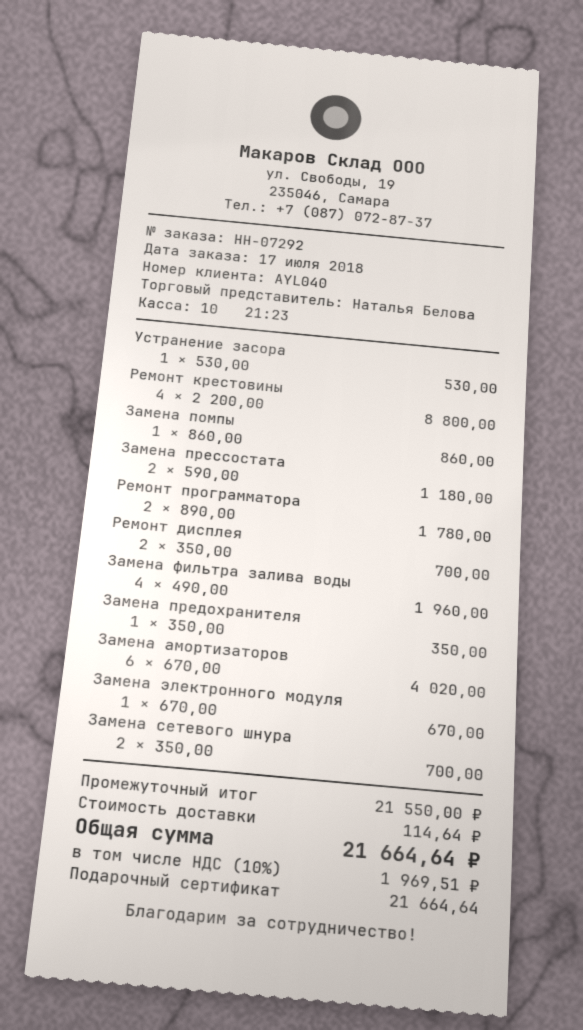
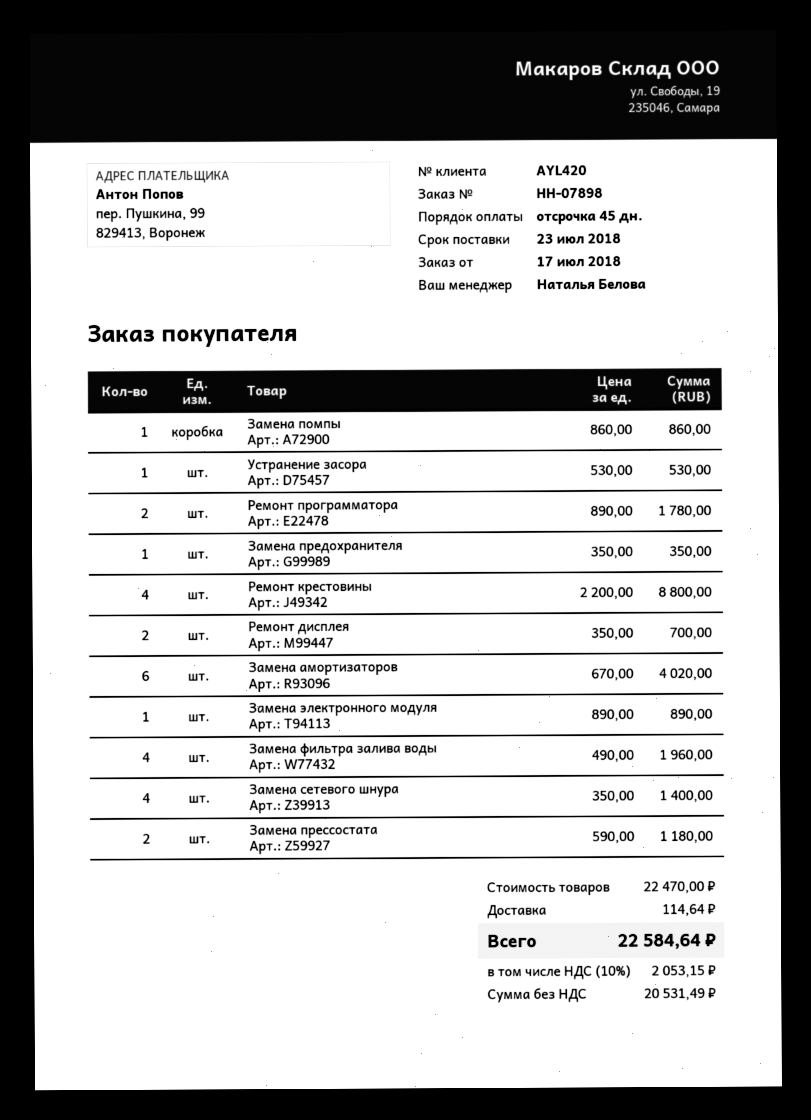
order number: HH-07292 -> HH-07898
customer number: AYL040 -> AYL420
Замена электронного модуля: 1 x 670.00 = 670.00 -> 1 x 890.00 = 890.00
Замена сетевого шнура: 2 x 350.00 = 700.00 -> 4 x 350.00 = 1400.00
subtotal: 21550.00 -> 22470.00
tax: 10% = 1969.51 -> 10% = 2053.15
total: 21664.64 -> 22584.64

